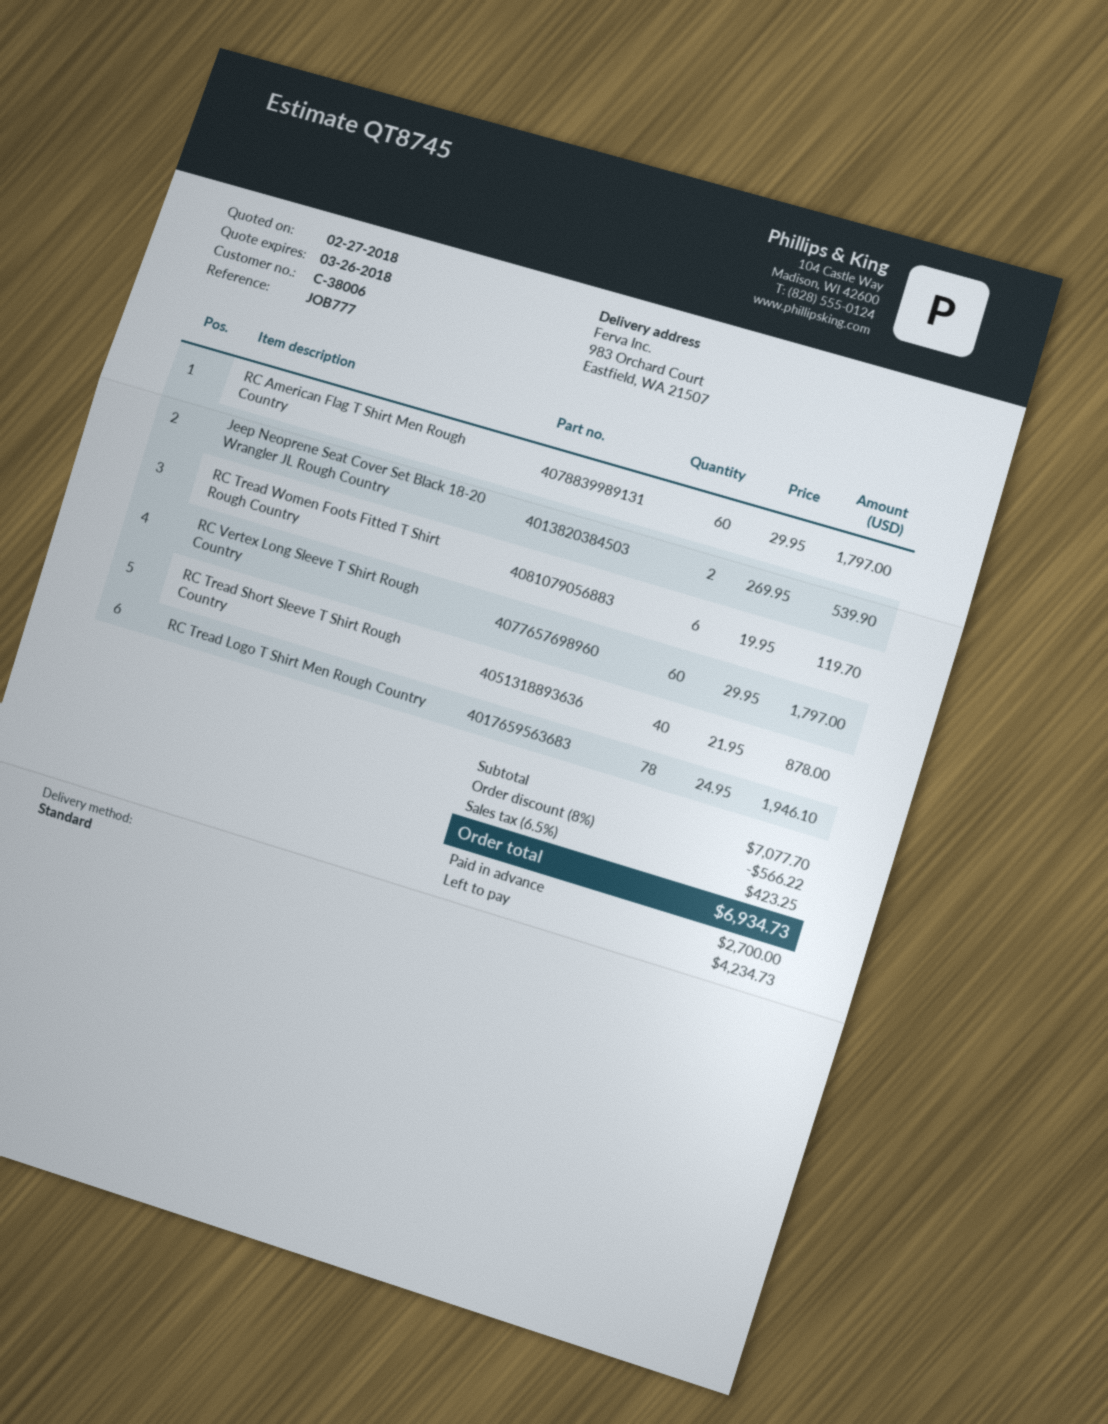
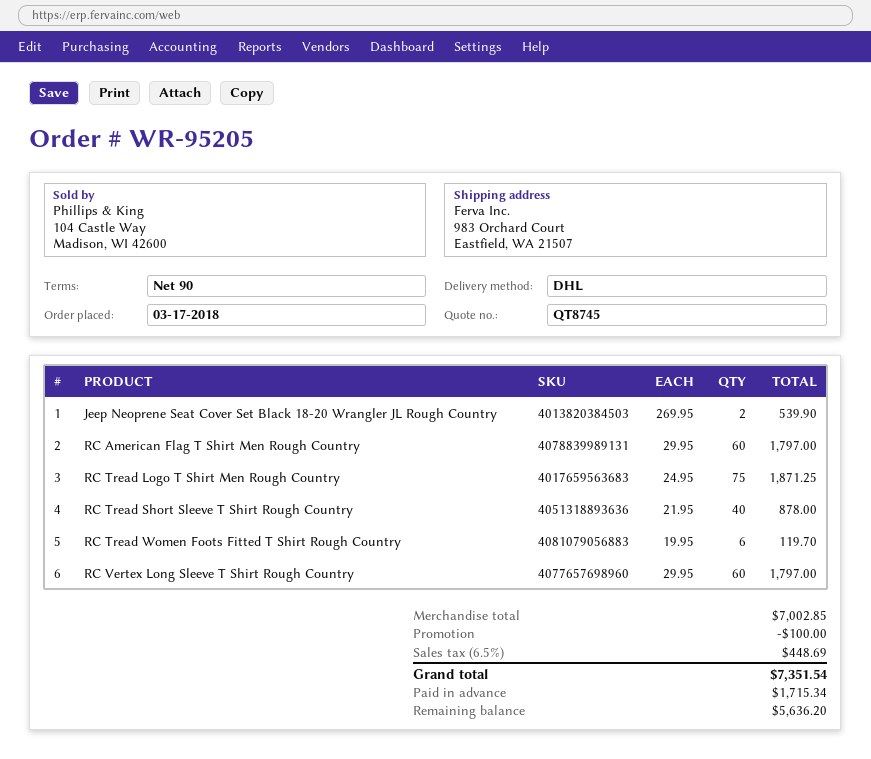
shipping method: standard -> DHL
RC Tread Logo T Shirt Men Rough Country: 78 x 24.95 = 1946.10 -> 75 x 24.95 = 1871.25
subtotal: 7077.70 -> 7002.85
discount: 566.22 -> 100.00
tax: 6.5% = 423.25 -> 6.5% = 448.69
total: 6934.73 -> 7351.54
deposit: 2700.00 -> 1715.34
balance: 4234.73 -> 5636.20

